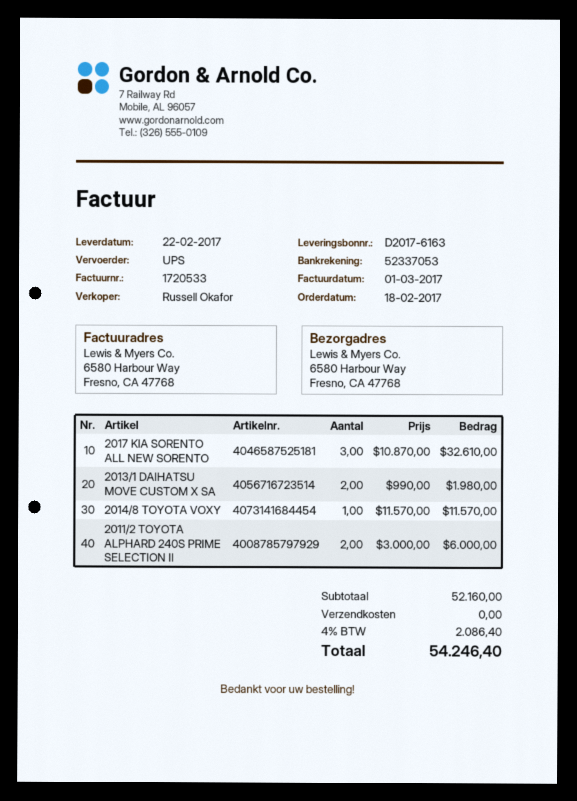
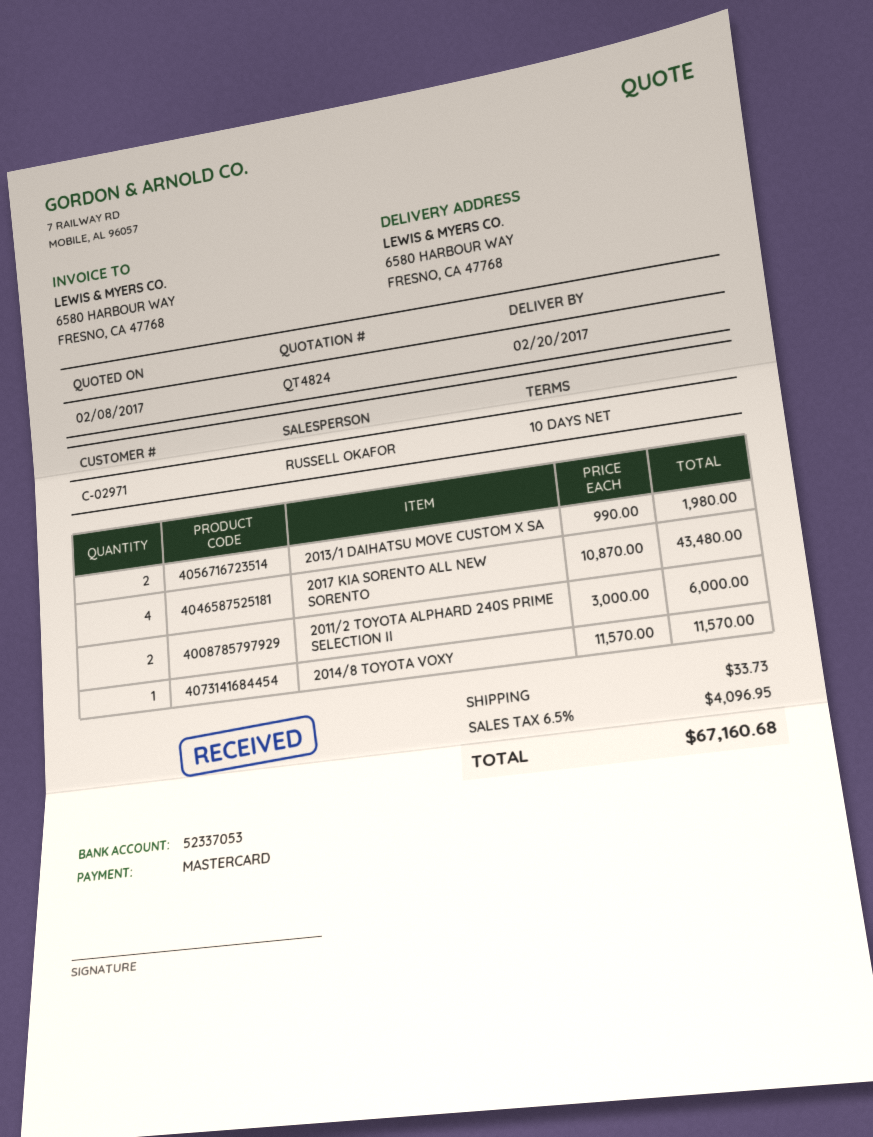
delivery date: 2017-02-22 -> 2017-02-20
2017 KIA SORENTO ALL NEW SORENTO: 3 x 10870.00 = 32610.00 -> 4 x 10870.00 = 43480.00
shipping: 0.00 -> 33.73
tax: 4% = 2086.40 -> 6.5% = 4096.95
total: 54246.40 -> 67160.68

